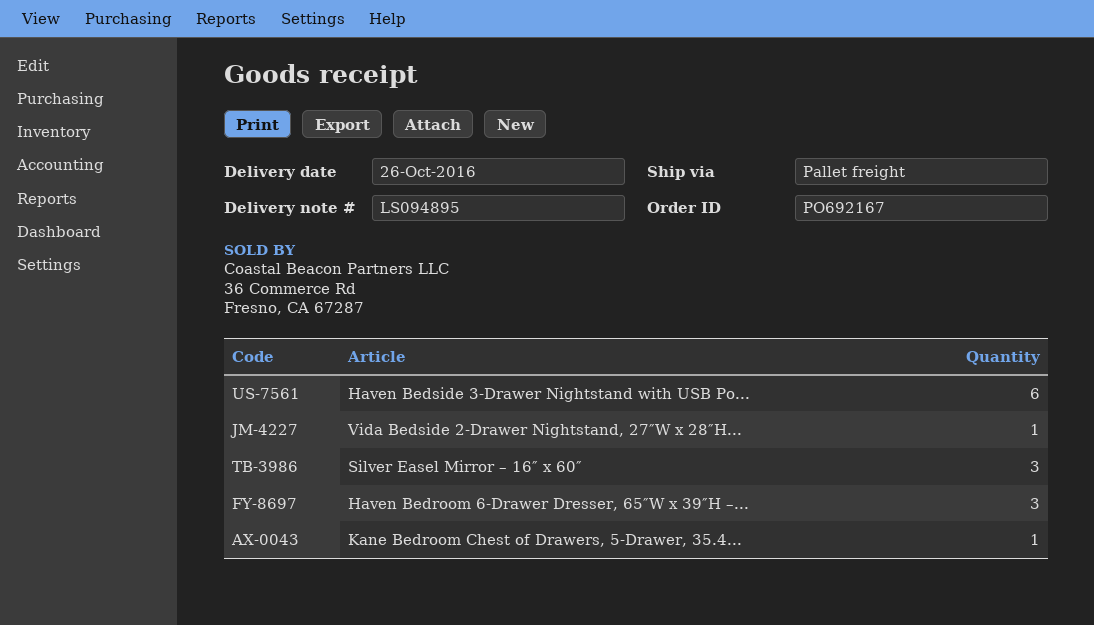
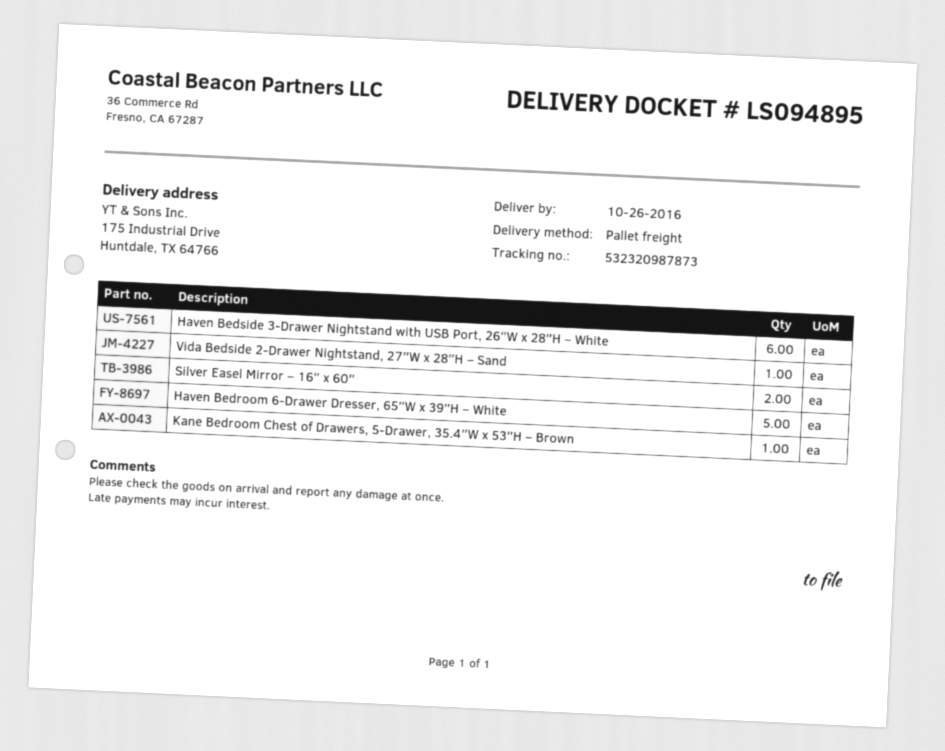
Silver Easel Mirror – 16″ x 60″: 3 -> 2
Haven Bedroom 6-Drawer Dresser, 65″W x 39″H –...: 3 -> 5

